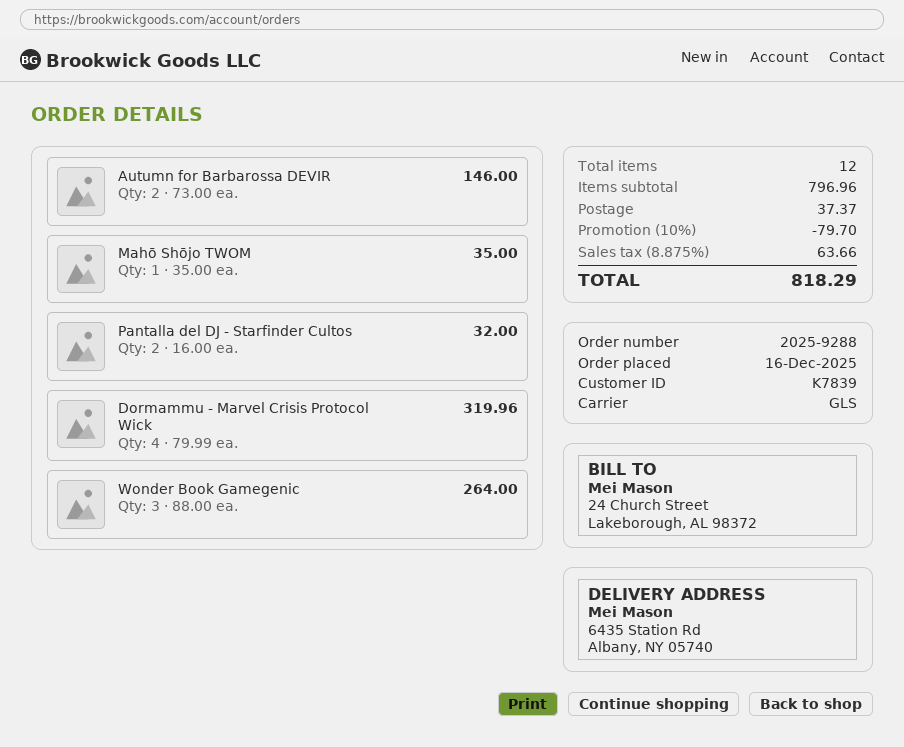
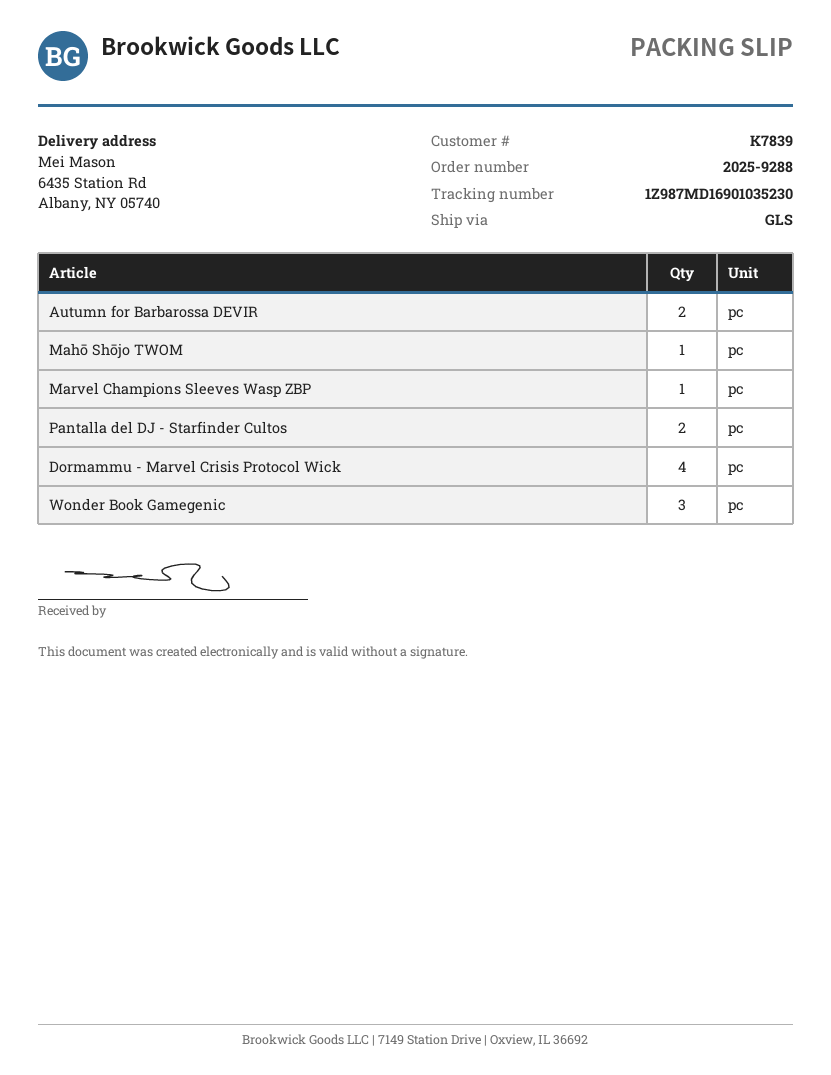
Marvel Champions Sleeves Wasp ZBP: none -> 1

